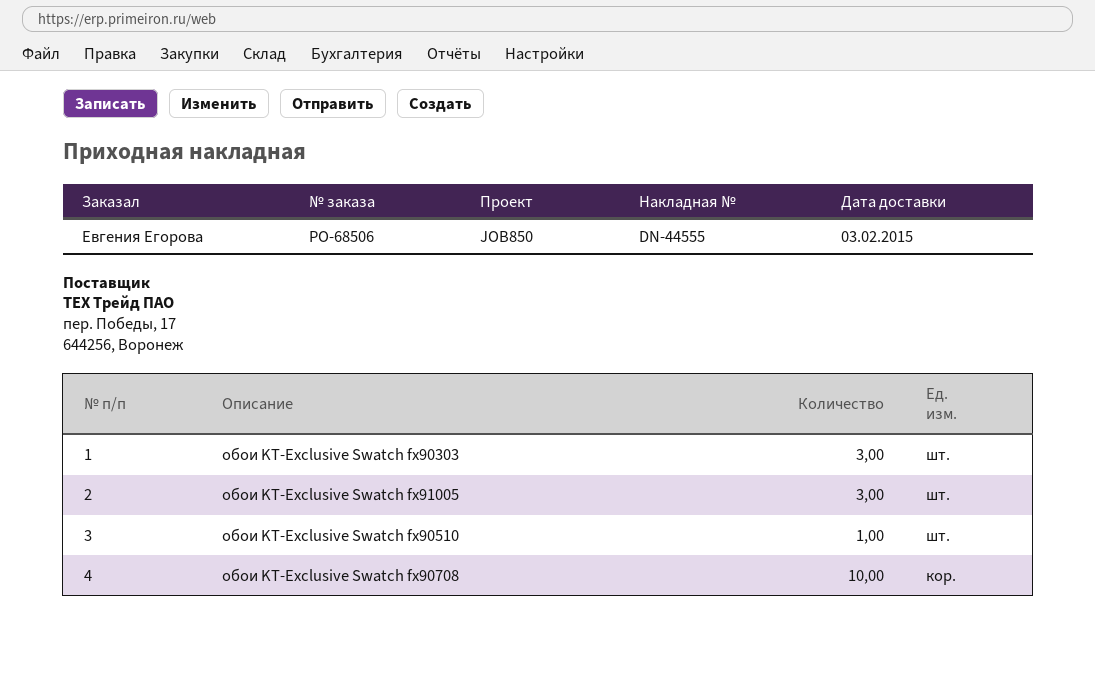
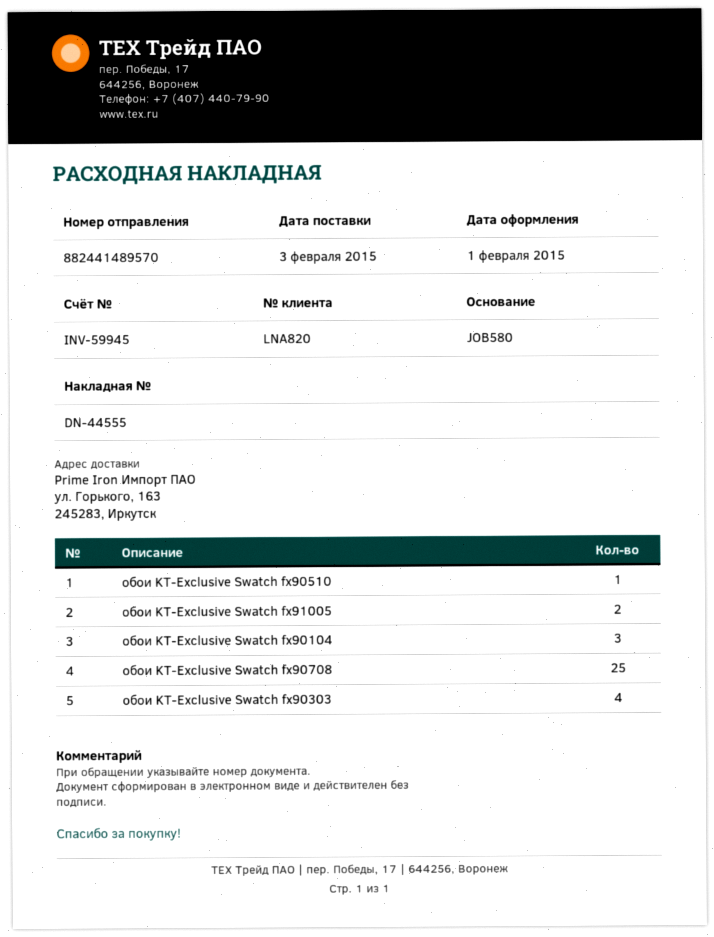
reference: JOB850 -> JOB580
обои KT-Exclusive Swatch fx90303: 3 -> 4
обои KT-Exclusive Swatch fx91005: 3 -> 2
обои KT-Exclusive Swatch fx90708: 10 -> 25
обои KT-Exclusive Swatch fx90104: none -> 3

